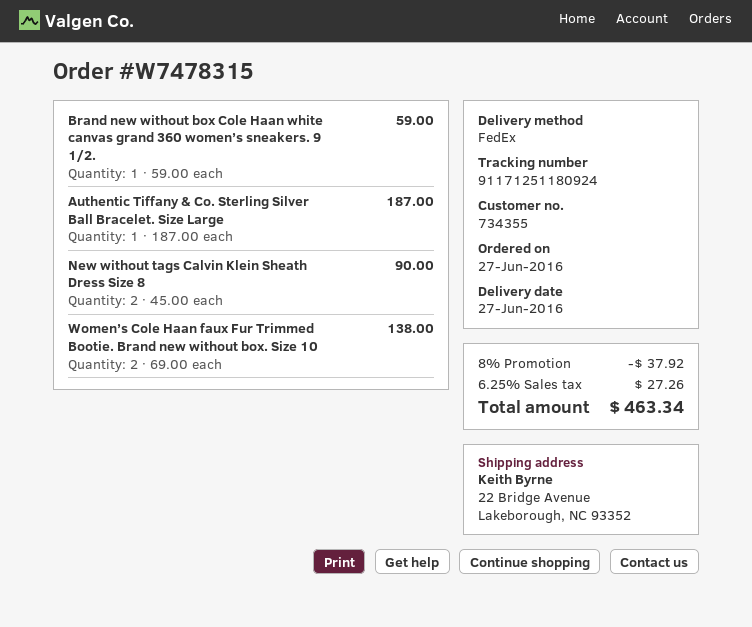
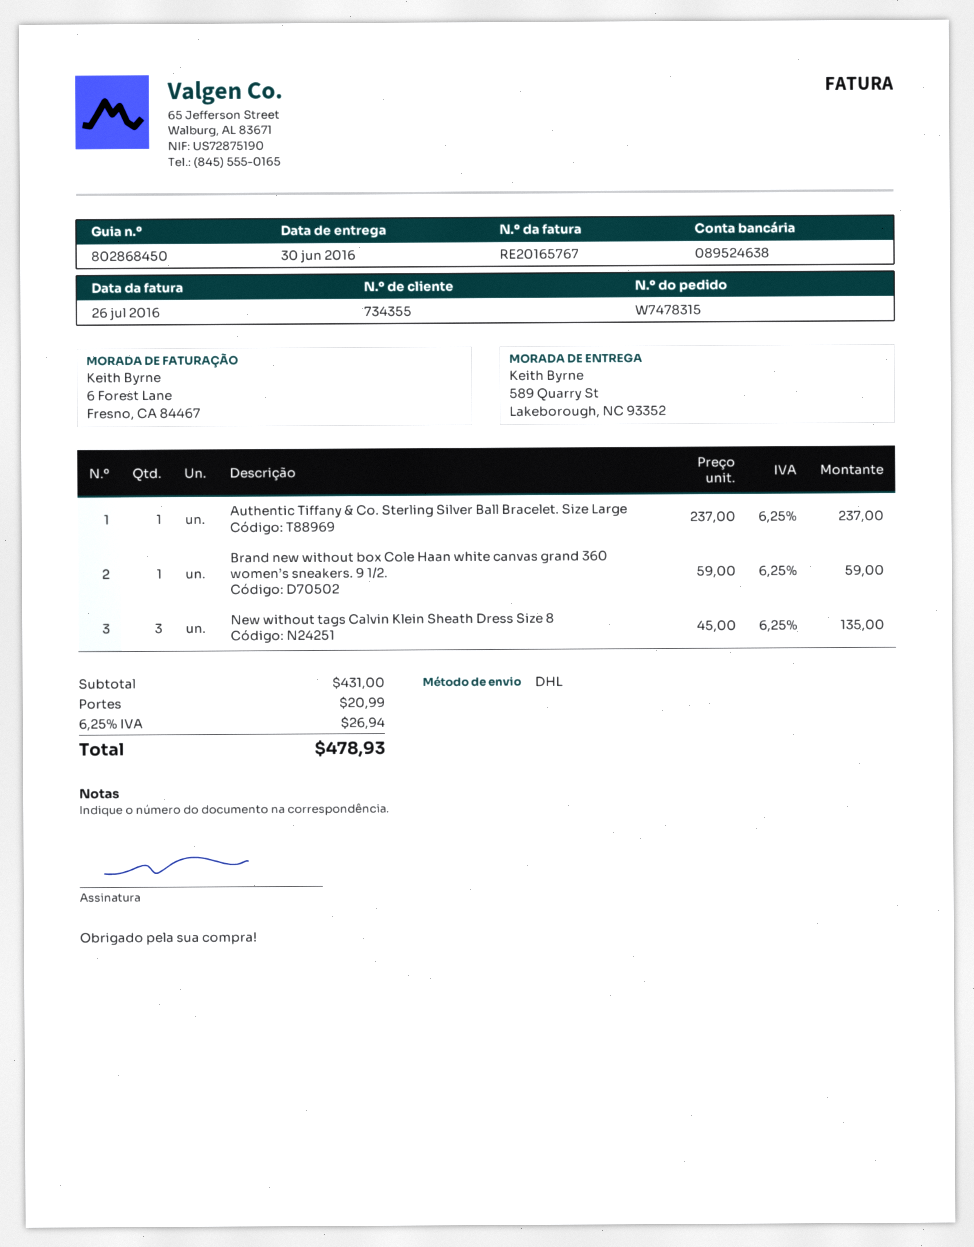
delivery date: 2016-06-27 -> 2016-06-30
shipping method: FedEx -> DHL
ship to: 22 Bridge Avenue, Lakeborough, NC 93352 -> 589 Quarry St, Lakeborough, NC 93352
Authentic Tiffany & Co. Sterling Silver Ball Bracelet. Size Large: 1 x 187.00 = 187.00 -> 1 x 237.00 = 237.00
New without tags Calvin Klein Sheath Dress Size 8: 2 x 45.00 = 90.00 -> 3 x 45.00 = 135.00
Women’s Cole Haan faux Fur Trimmed Bootie. Brand new without box. Size 10: 2 x 69.00 = 138.00 -> none
discount: 8% = 37.92 -> none
shipping: none -> 20.99
tax: 6.25% = 27.26 -> 6.25% = 26.94
total: 463.34 -> 478.93

